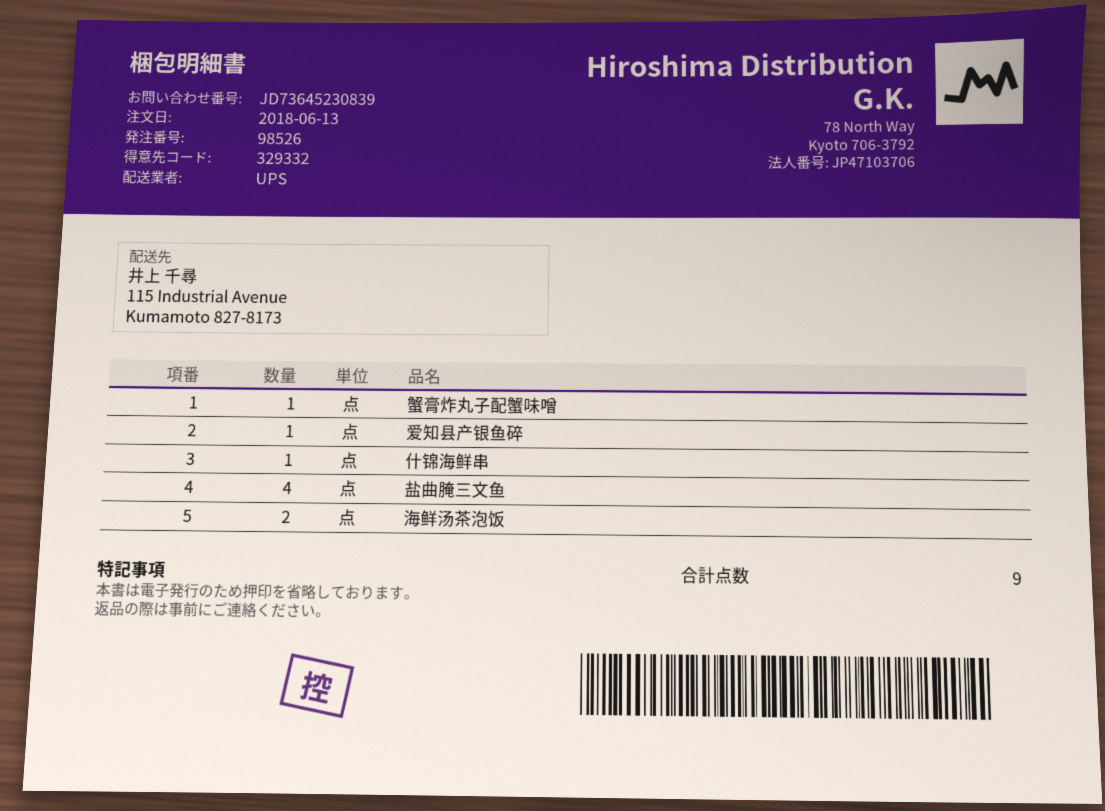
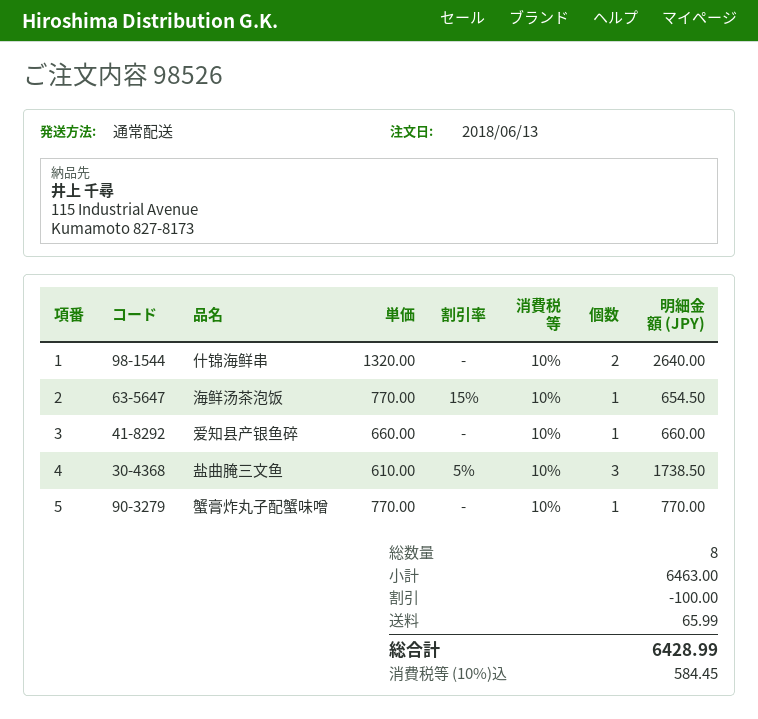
shipping method: UPS -> standard
什锦海鲜串: 1 -> 2
盐曲腌三文鱼: 4 -> 3
海鲜汤茶泡饭: 2 -> 1
total quantity: 9 -> 8

